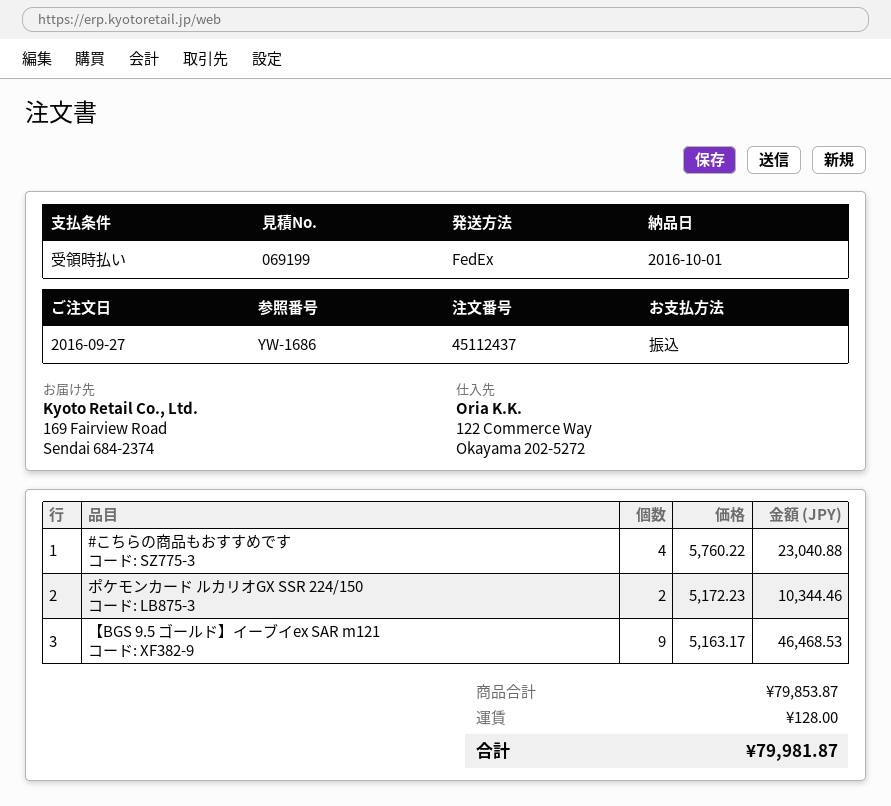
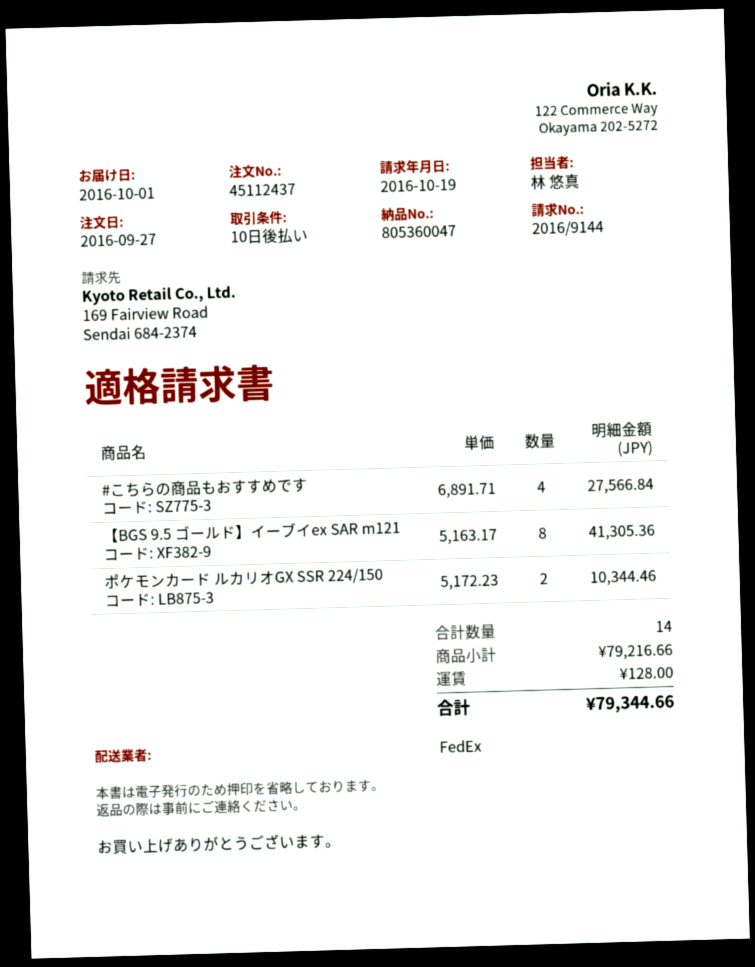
payment terms: on receipt -> 10 days
#こちらの商品もおすすめです: 4 x 5760.22 = 23040.88 -> 4 x 6891.71 = 27566.84
【BGS 9.5 ゴールド】イーブイex SAR m121: 9 x 5163.17 = 46468.53 -> 8 x 5163.17 = 41305.36
subtotal: 79853.87 -> 79216.66
total: 79981.87 -> 79344.66

